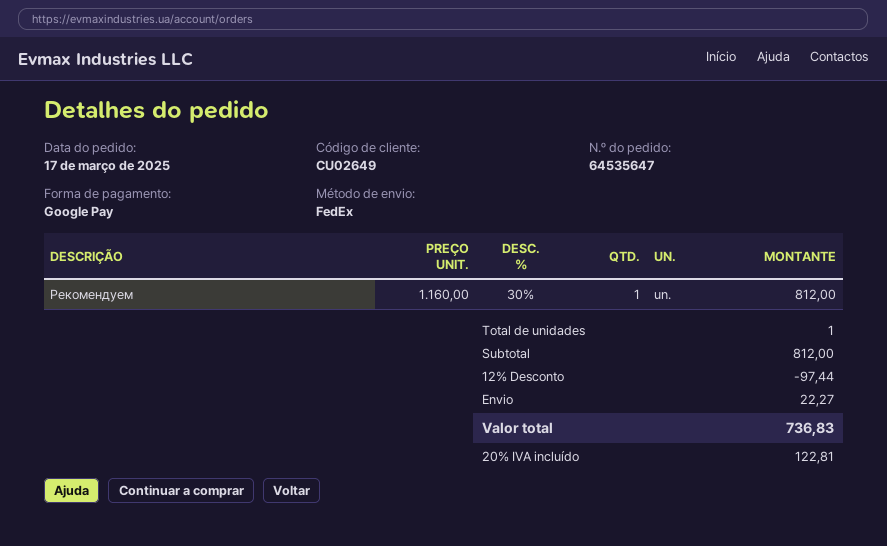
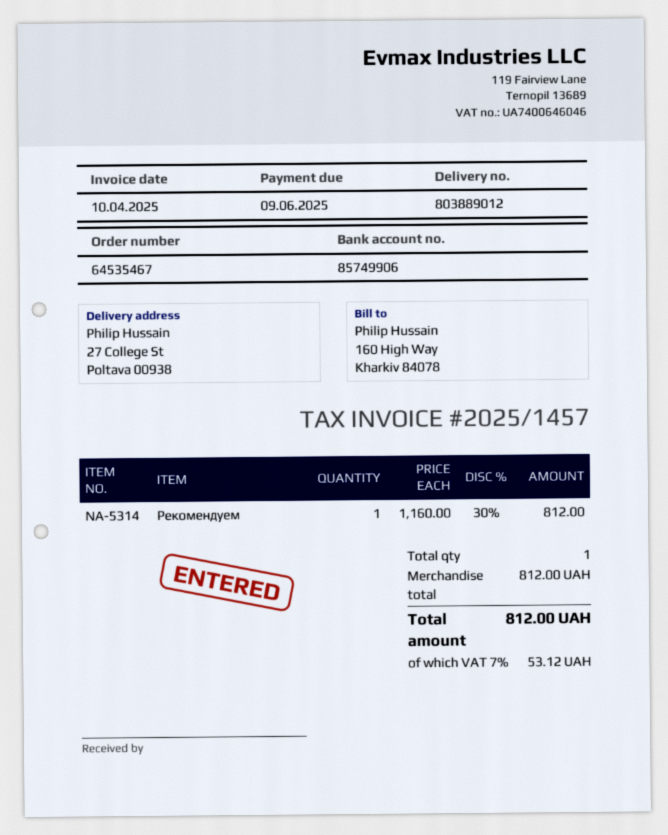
order number: 64535647 -> 64535467
discount: 12% = 97.44 -> none
shipping: 22.27 -> none
tax: 20% = 122.81 -> 7% = 53.12
total: 736.83 -> 812.00

